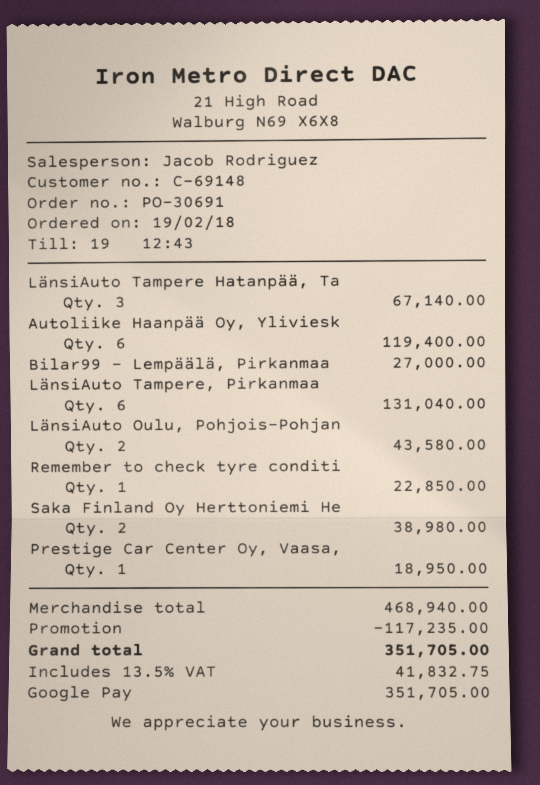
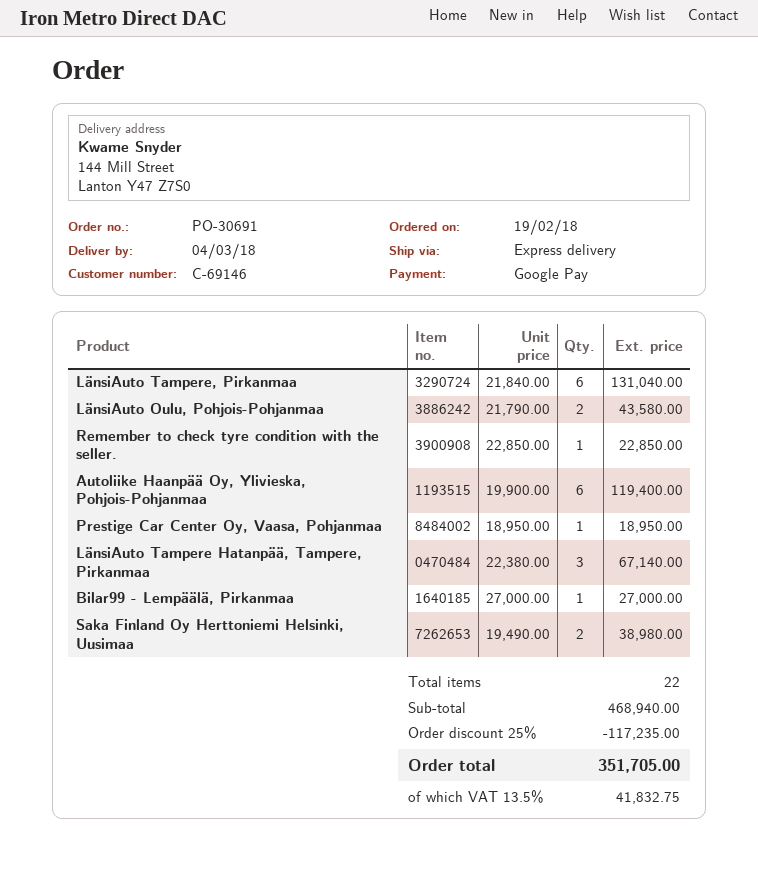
customer number: C-69148 -> C-69146

